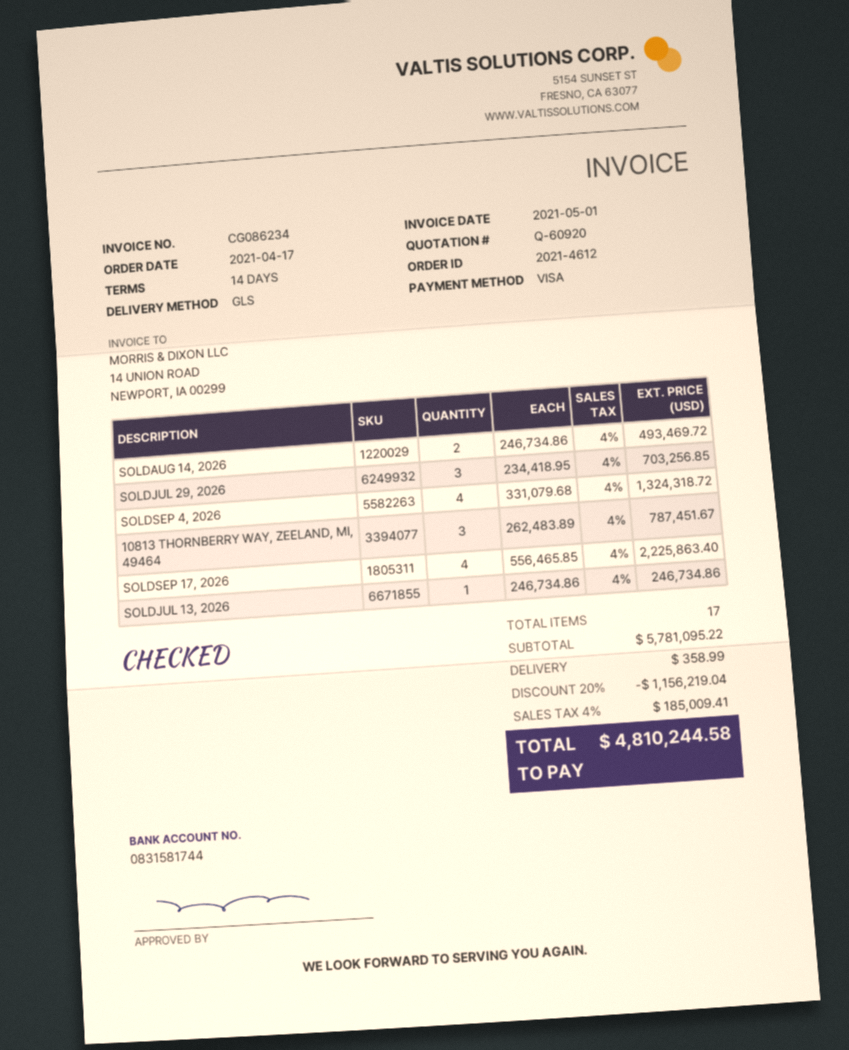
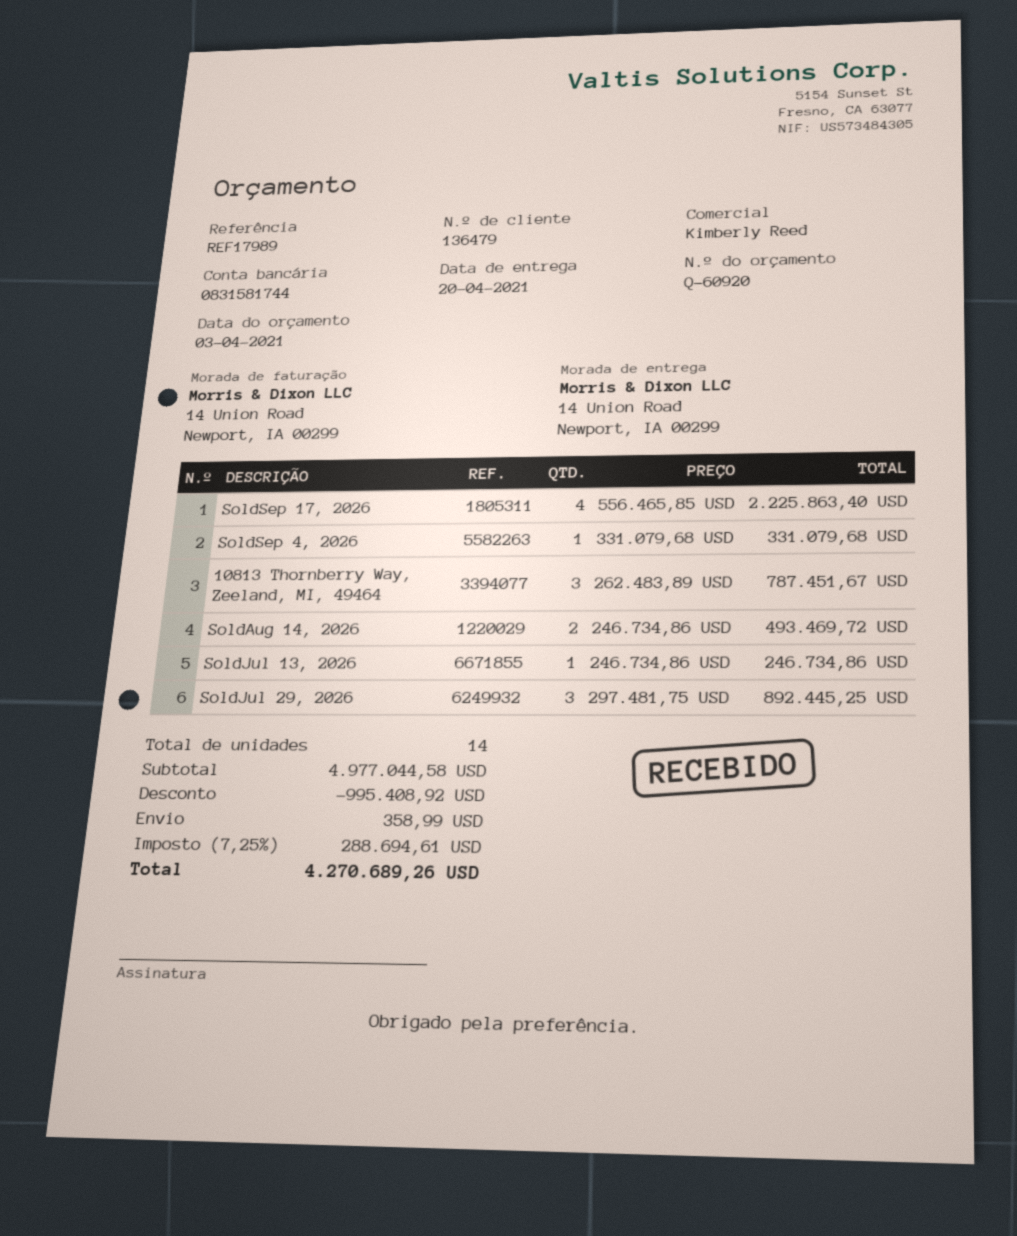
SOLDJUL 29, 2026: 3 x 234418.95 = 703256.85 -> 3 x 297481.75 = 892445.25
SOLDSEP 4, 2026: 4 x 331079.68 = 1324318.72 -> 1 x 331079.68 = 331079.68
total quantity: 17 -> 14
subtotal: 5781095.22 -> 4977044.58
discount: 1156219.04 -> 995408.92
tax: 4% = 185009.41 -> 7.25% = 288694.61
total: 4810244.58 -> 4270689.26

